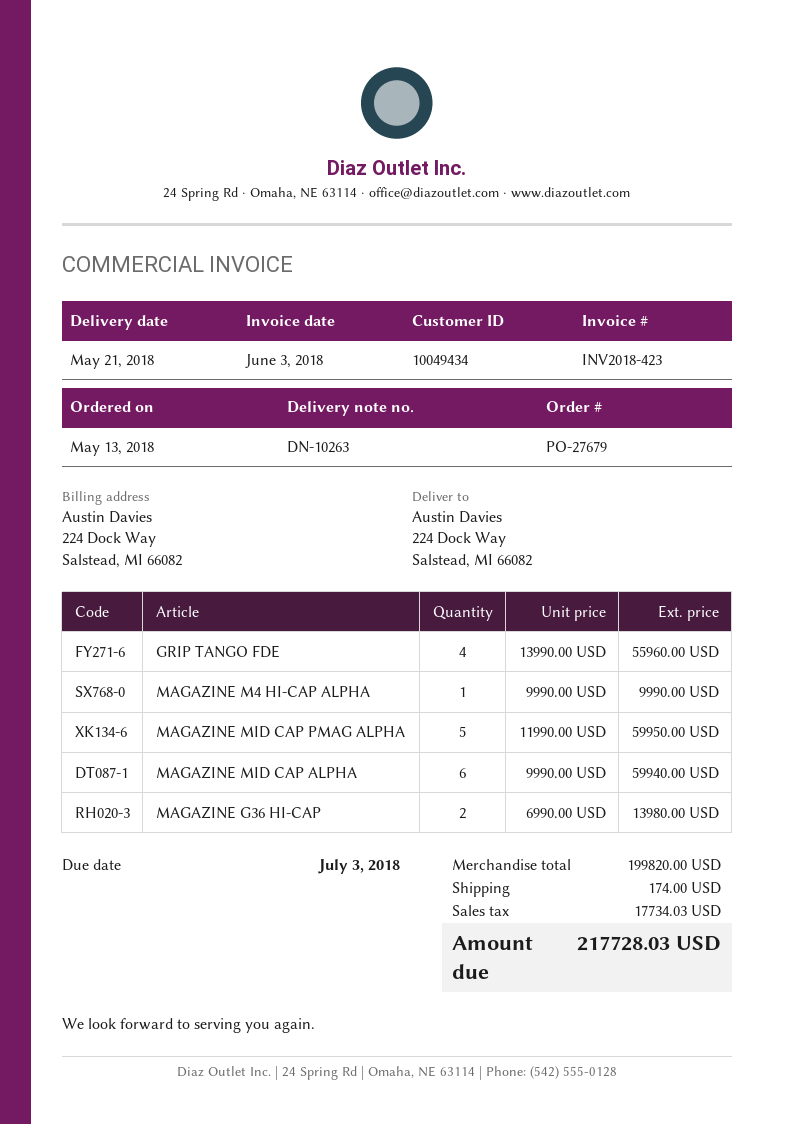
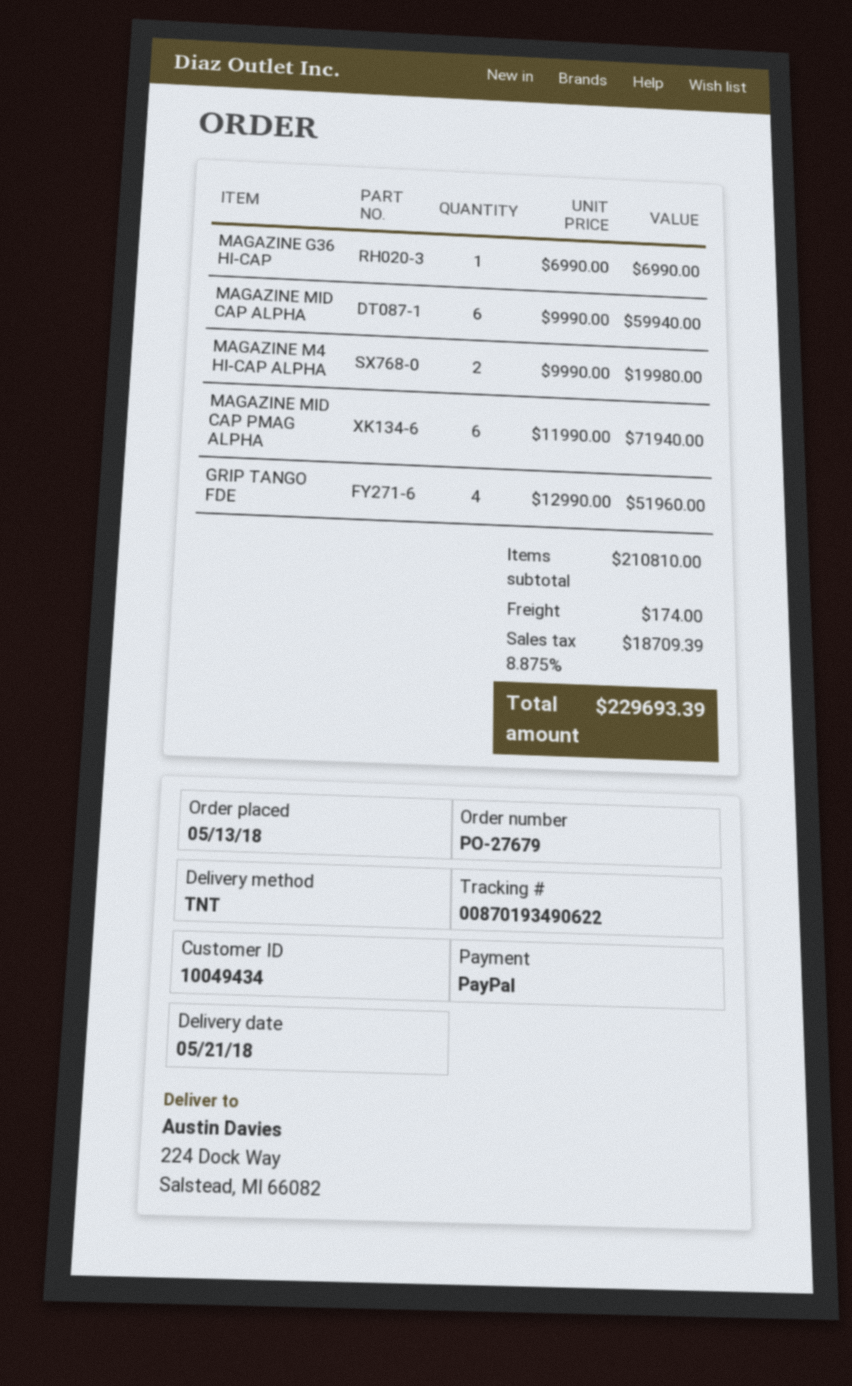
GRIP TANGO FDE: 4 x 13990.00 = 55960.00 -> 4 x 12990.00 = 51960.00
MAGAZINE M4 HI-CAP ALPHA: 1 x 9990.00 = 9990.00 -> 2 x 9990.00 = 19980.00
MAGAZINE MID CAP PMAG ALPHA: 5 x 11990.00 = 59950.00 -> 6 x 11990.00 = 71940.00
MAGAZINE G36 HI-CAP: 2 x 6990.00 = 13980.00 -> 1 x 6990.00 = 6990.00
subtotal: 199820.00 -> 210810.00
tax: 17734.03 -> 18709.39
total: 217728.03 -> 229693.39

